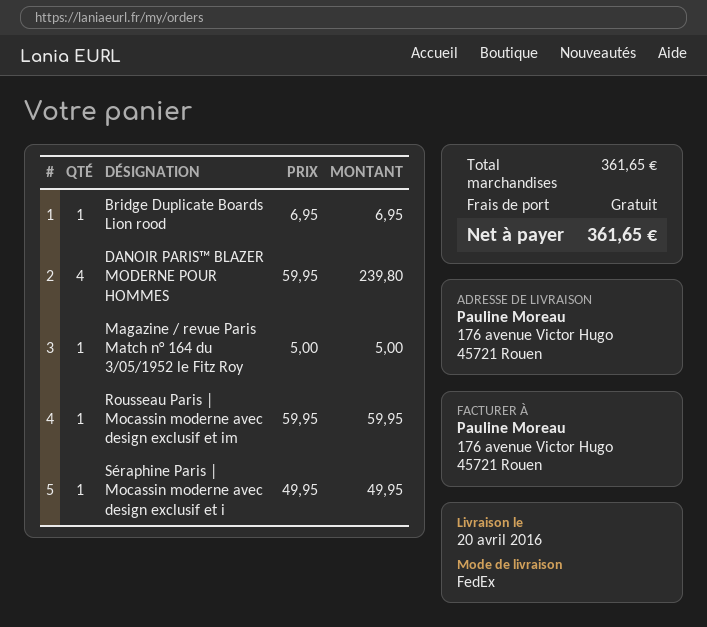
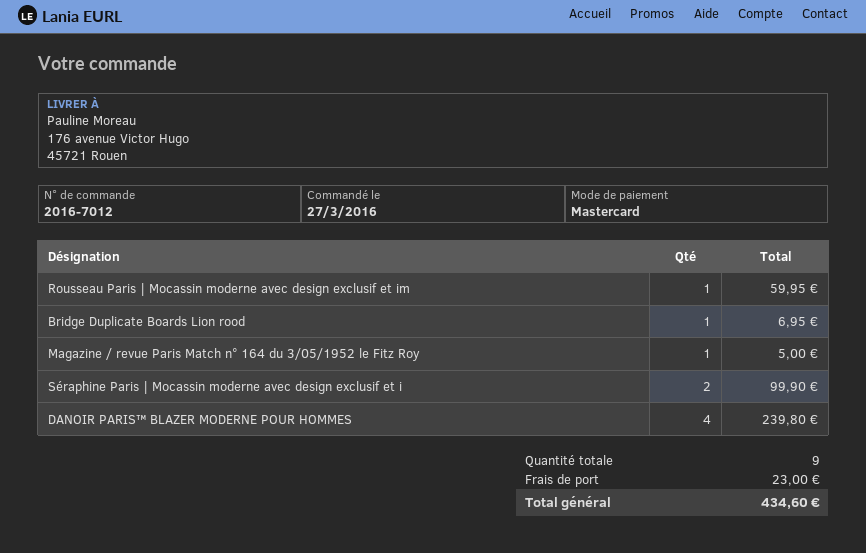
Séraphine Paris | Mocassin moderne avec design exclusif et i: 1 for 49.95 -> 2 for 99.90
shipping: 0.00 -> 23.00
total: 361.65 -> 434.60

